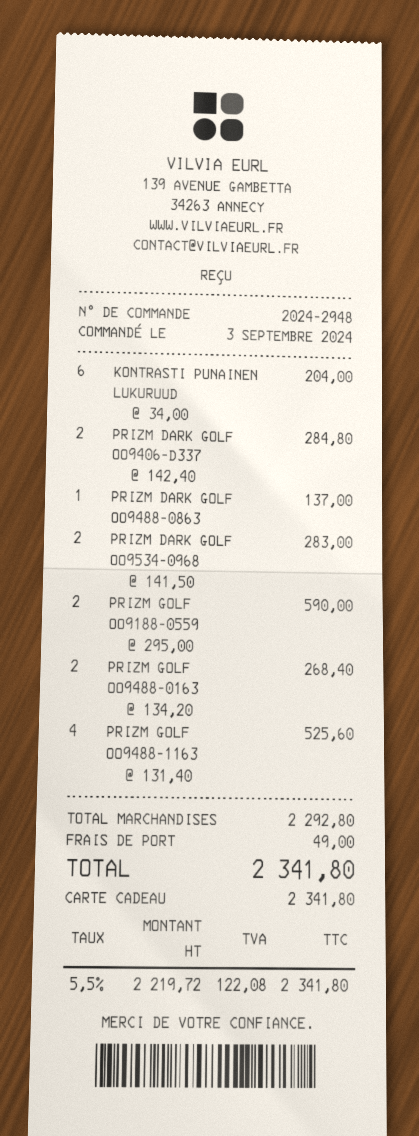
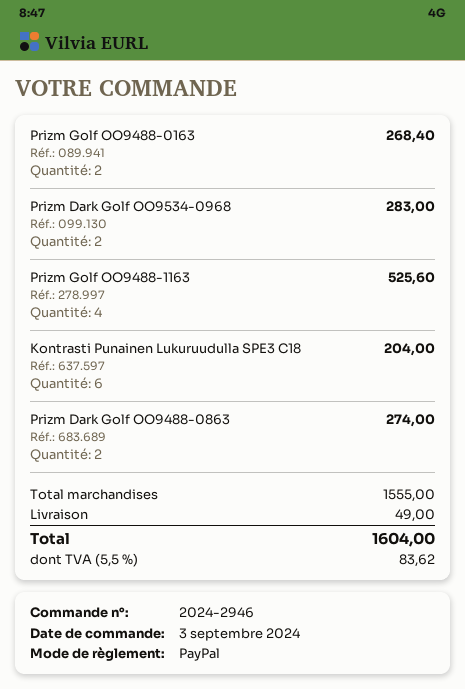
order number: 2024-2948 -> 2024-2946
payment method: gift card -> PayPal
PRIZM DARK GOLF OO9406-D337: 2 for 284.80 -> none
PRIZM DARK GOLF OO9488-0863: 1 for 137.00 -> 2 for 274.00
PRIZM GOLF OO9188-0559: 2 for 590.00 -> none
subtotal: 2292.80 -> 1555.00
tax: 5.5% = 122.08 -> 5.5% = 83.62
total: 2341.80 -> 1604.00

